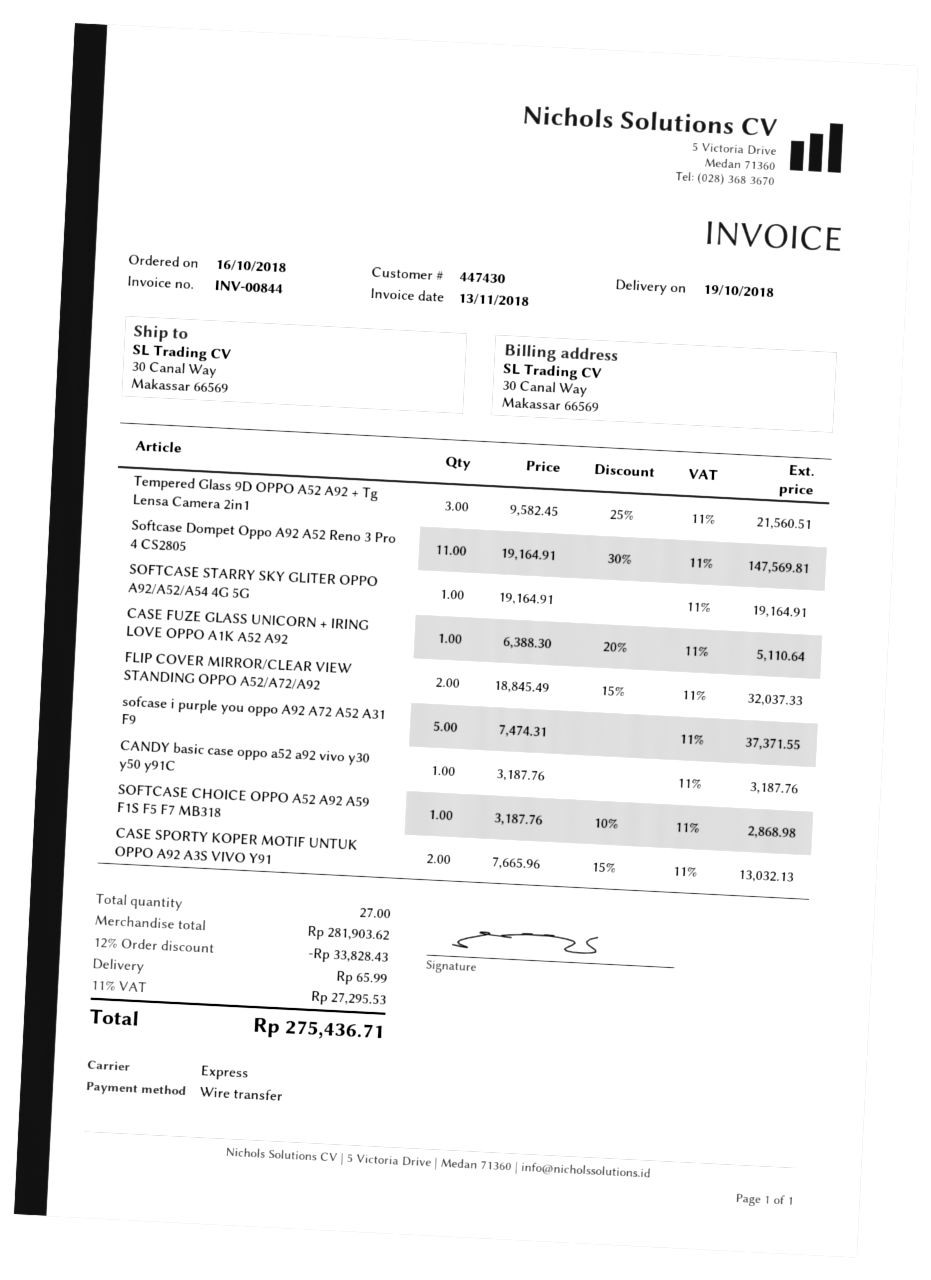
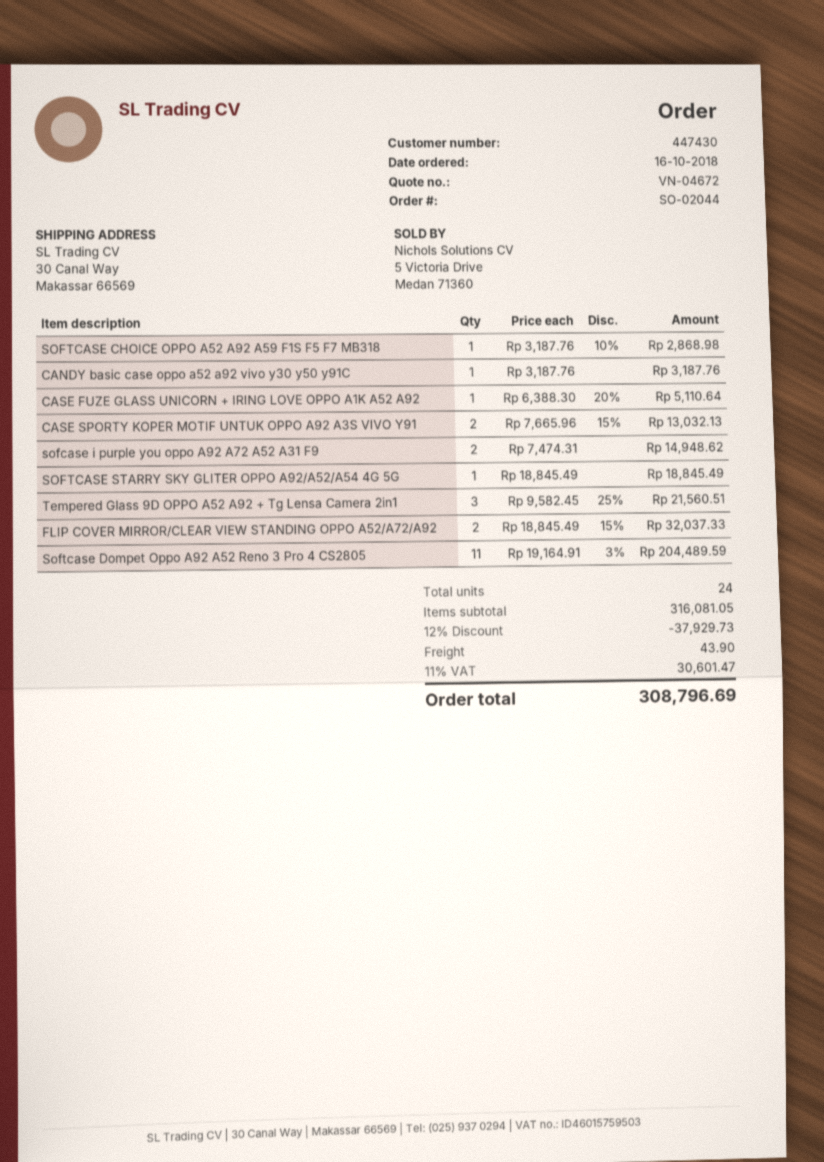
Softcase Dompet Oppo A92 A52 Reno 3 Pro 4 CS2805: 11 x 19164.91 - 30% = 147569.81 -> 11 x 19164.91 - 3% = 204489.59
SOFTCASE STARRY SKY GLITER OPPO A92/A52/A54 4G 5G: 1 x 19164.91 = 19164.91 -> 1 x 18845.49 = 18845.49
sofcase i purple you oppo A92 A72 A52 A31 F9: 5 x 7474.31 = 37371.55 -> 2 x 7474.31 = 14948.62
total quantity: 27 -> 24
subtotal: 281903.62 -> 316081.05
discount: 12% = 33828.43 -> 12% = 37929.73
shipping: 65.99 -> 43.90
tax: 11% = 27295.53 -> 11% = 30601.47
total: 275436.71 -> 308796.69

